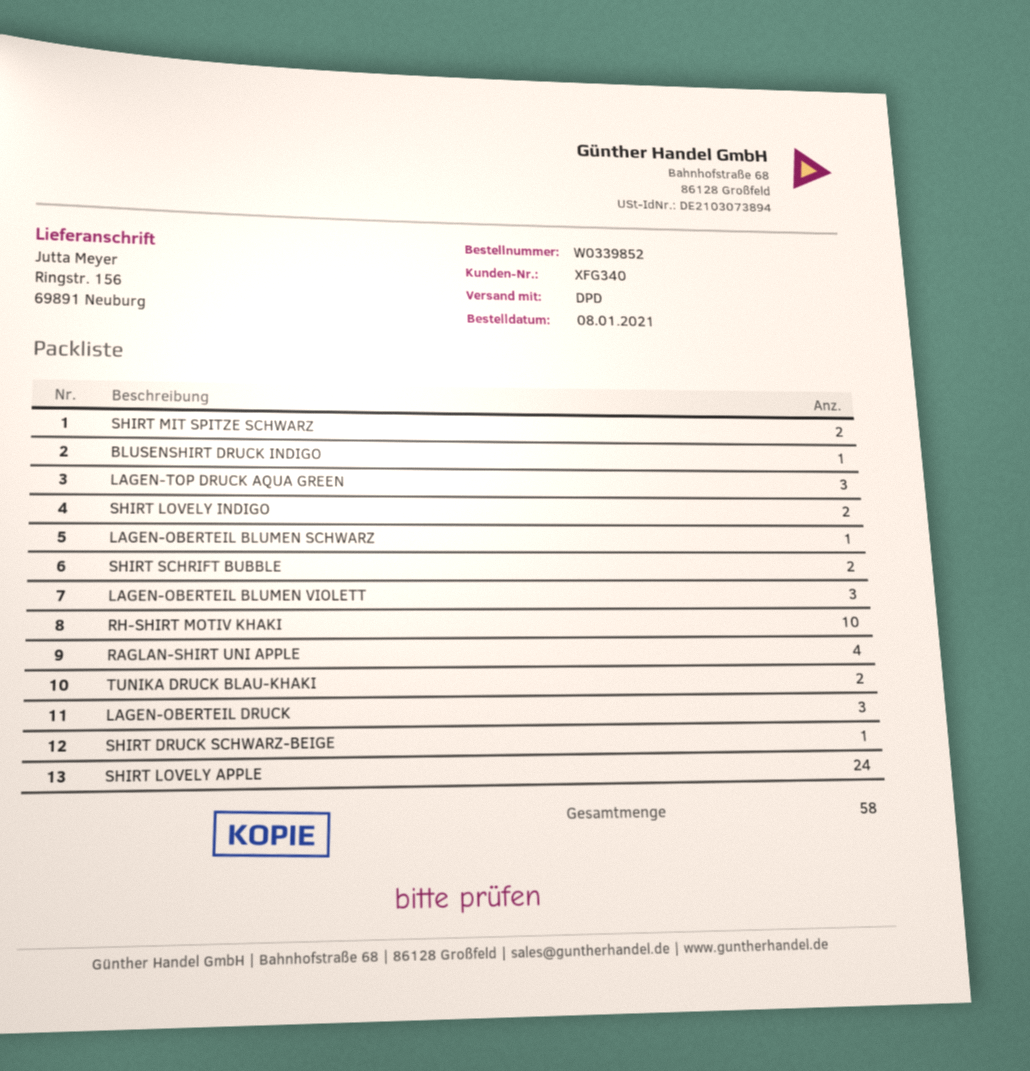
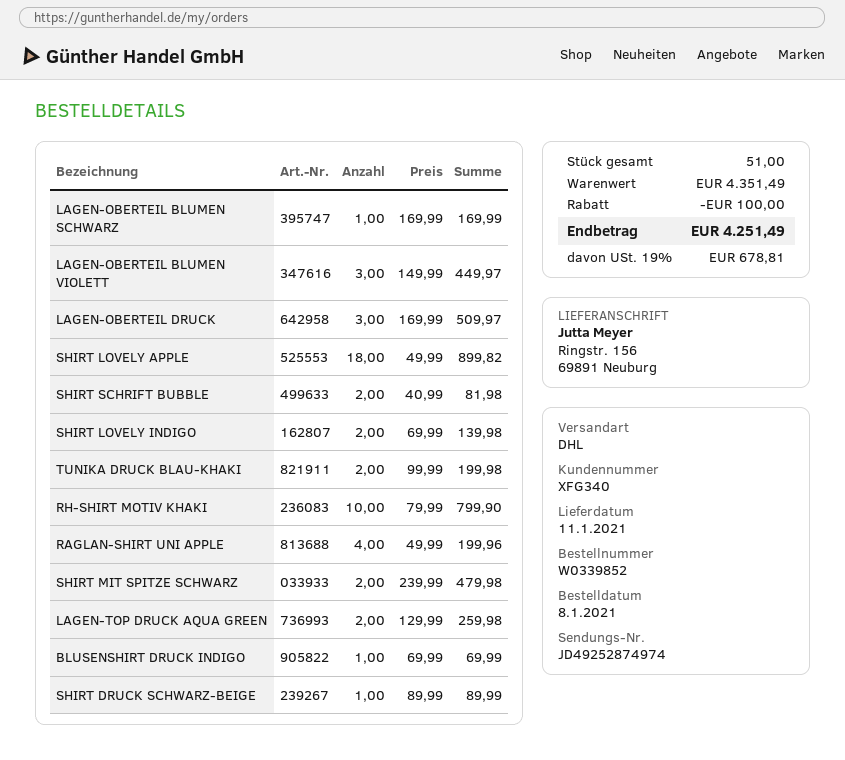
shipping method: DPD -> DHL
LAGEN-TOP DRUCK AQUA GREEN: 3 -> 2
SHIRT LOVELY APPLE: 24 -> 18
total quantity: 58 -> 51

